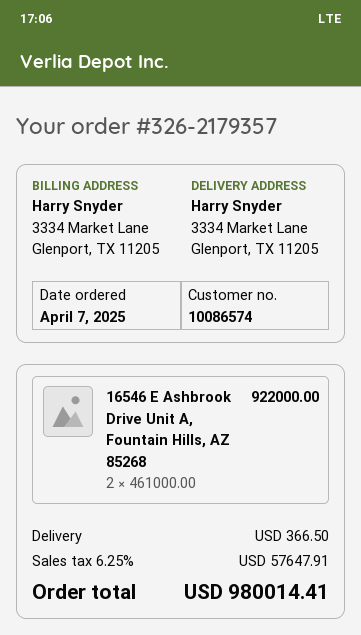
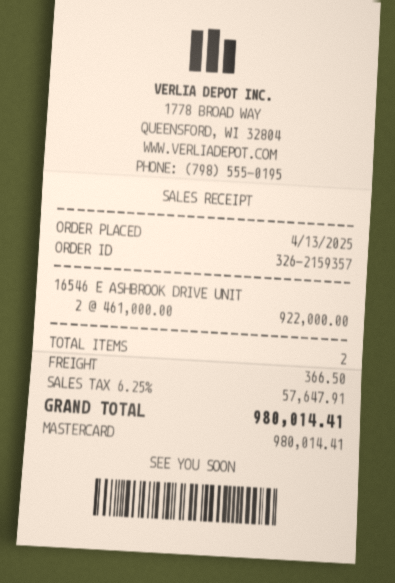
order number: 326-2179357 -> 326-2159357
order date: 2025-04-07 -> 2025-04-13

